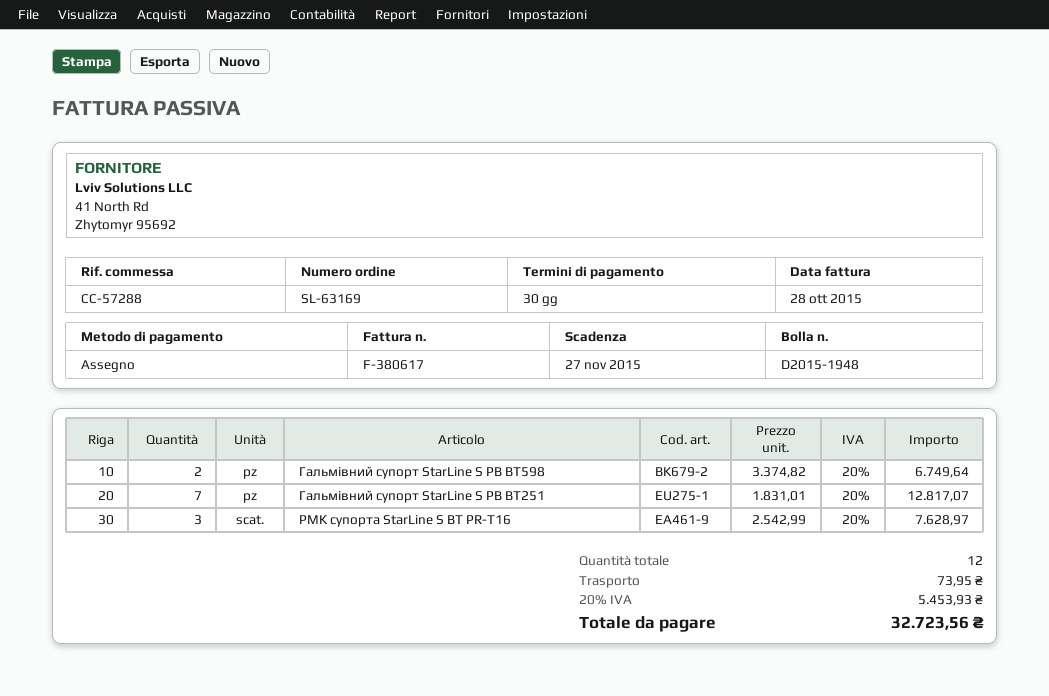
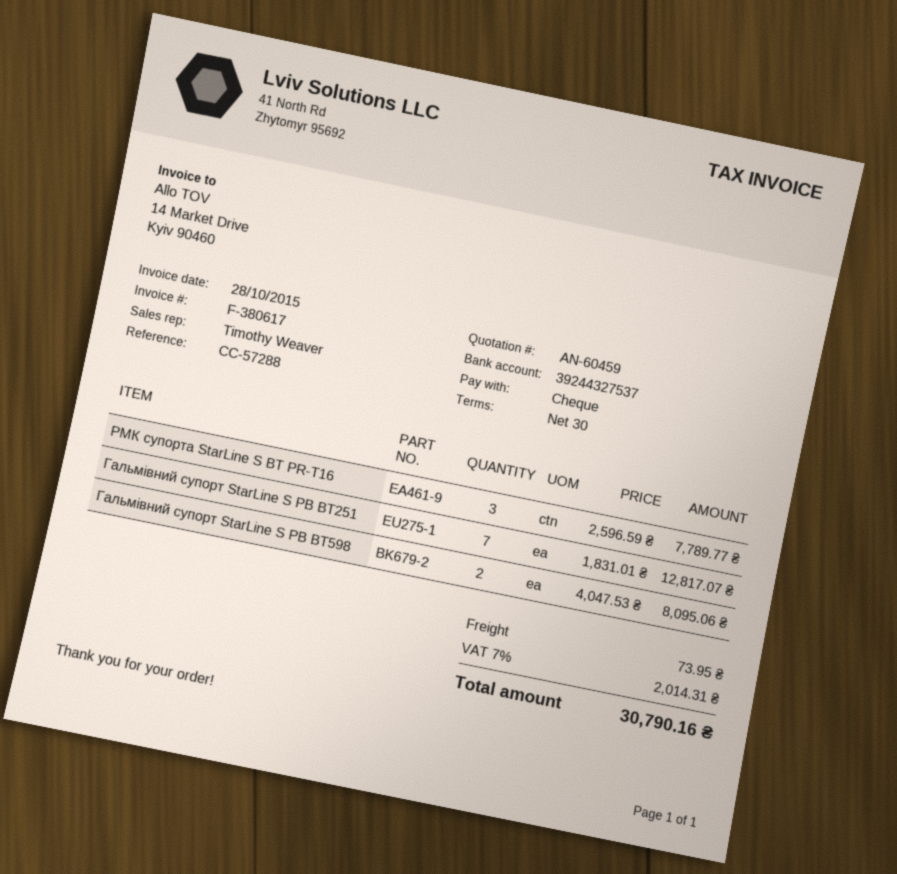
Гальмівний супорт StarLine S PB BT598: 2 x 3374.82 = 6749.64 -> 2 x 4047.53 = 8095.06
РМК супорта StarLine S BT PR-T16: 3 x 2542.99 = 7628.97 -> 3 x 2596.59 = 7789.77
tax: 20% = 5453.93 -> 7% = 2014.31
total: 32723.56 -> 30790.16

